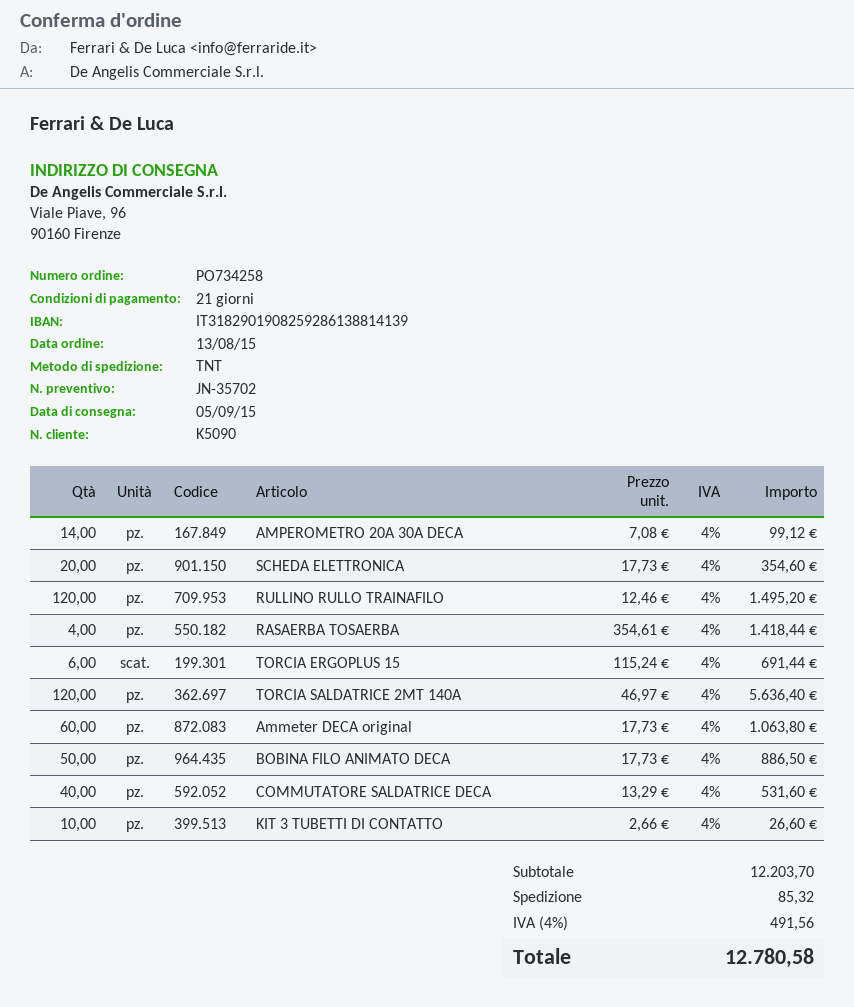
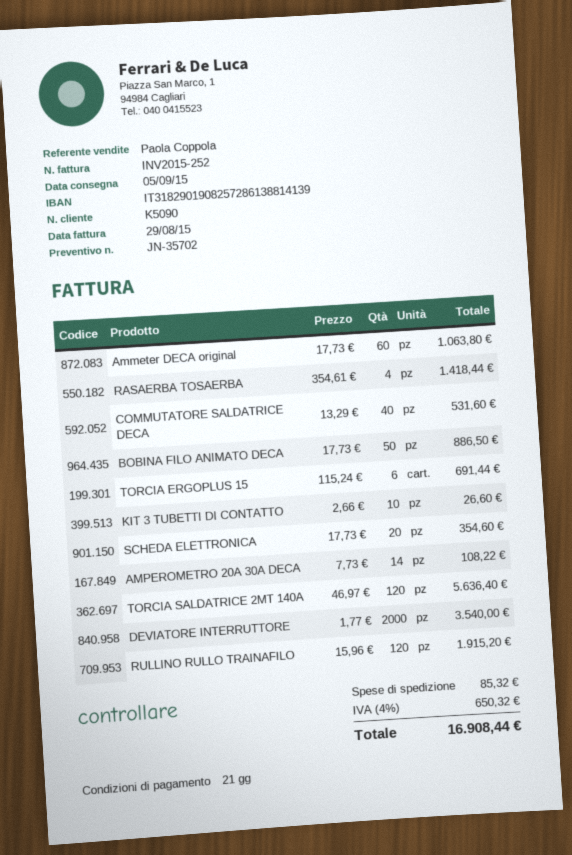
bank account: IT3182901908259286138814139 -> IT3182901908257286138814139
AMPEROMETRO 20A 30A DECA: 14 x 7.08 = 99.12 -> 14 x 7.73 = 108.22
RULLINO RULLO TRAINAFILO: 120 x 12.46 = 1495.20 -> 120 x 15.96 = 1915.20
DEVIATORE INTERRUTTORE: none -> 2000 x 1.77 = 3540.00
tax: 4% = 491.56 -> 4% = 650.32
total: 12780.58 -> 16908.44

